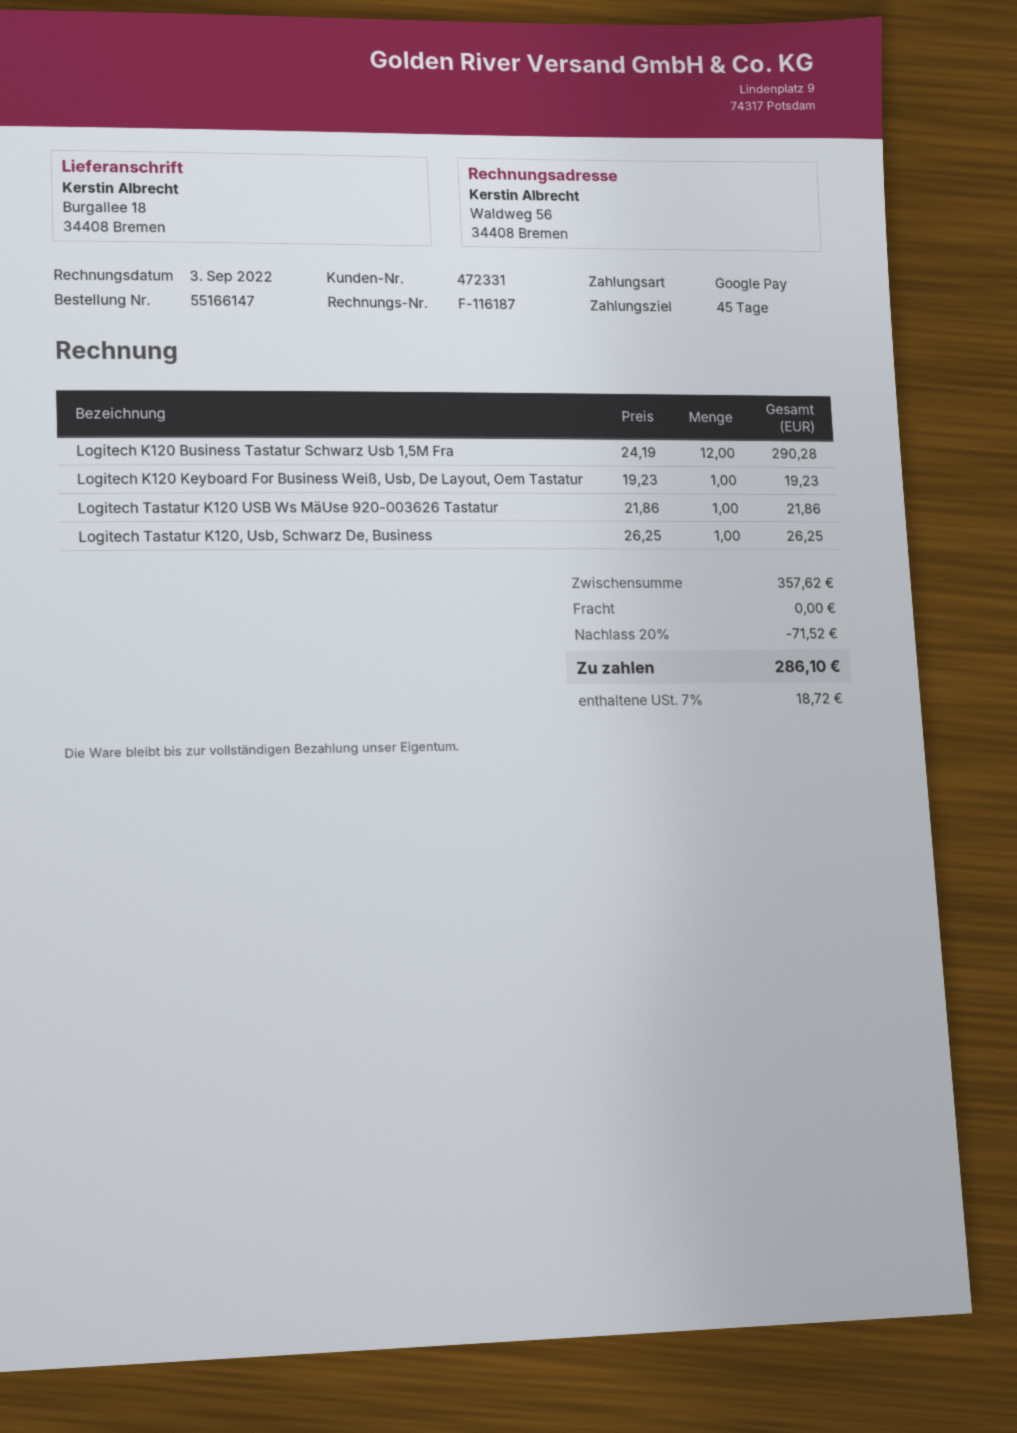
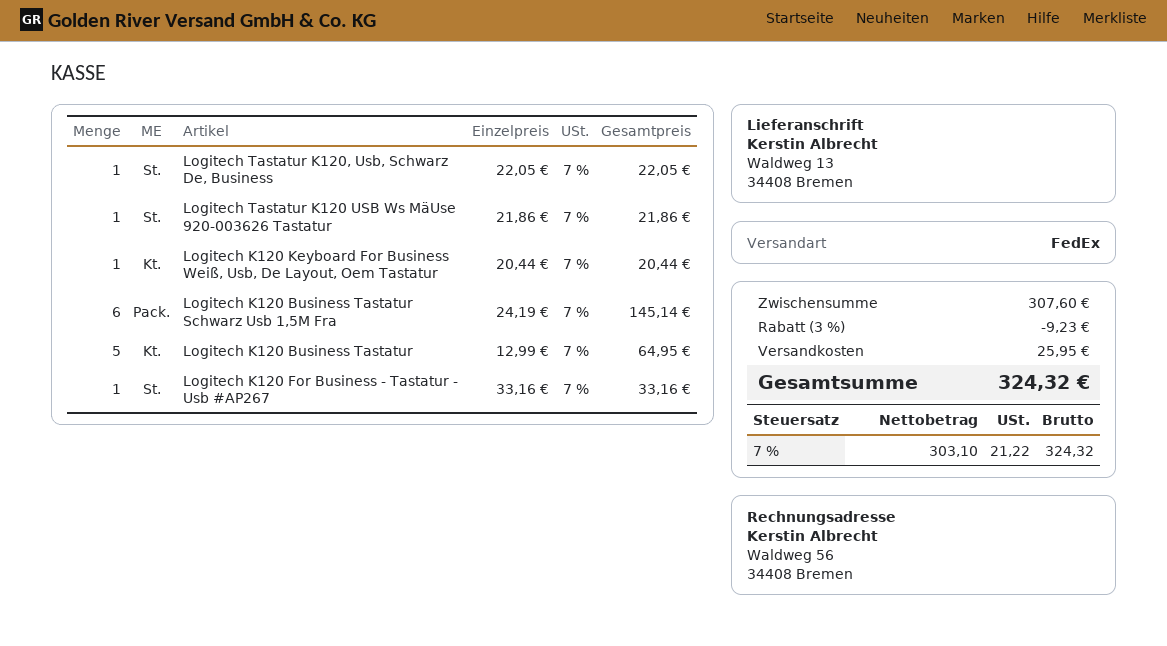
ship to: Burgallee 18, 34408 Bremen -> Waldweg 13, 34408 Bremen
Logitech K120 Business Tastatur Schwarz Usb 1,5M Fra: 12 x 24.19 = 290.28 -> 6 x 24.19 = 145.14
Logitech K120 Keyboard For Business Weiß, Usb, De Layout, Oem Tastatur: 1 x 19.23 = 19.23 -> 1 x 20.44 = 20.44
Logitech Tastatur K120, Usb, Schwarz De, Business: 1 x 26.25 = 26.25 -> 1 x 22.05 = 22.05
Logitech K120 Business Tastatur: none -> 5 x 12.99 = 64.95
Logitech K120 For Business - Tastatur - Usb #AP267: none -> 1 x 33.16 = 33.16
subtotal: 357.62 -> 307.60
discount: 20% = 71.52 -> 3% = 9.23
shipping: 0.00 -> 25.95
tax: 7% = 18.72 -> 7% = 21.22
total: 286.10 -> 324.32

